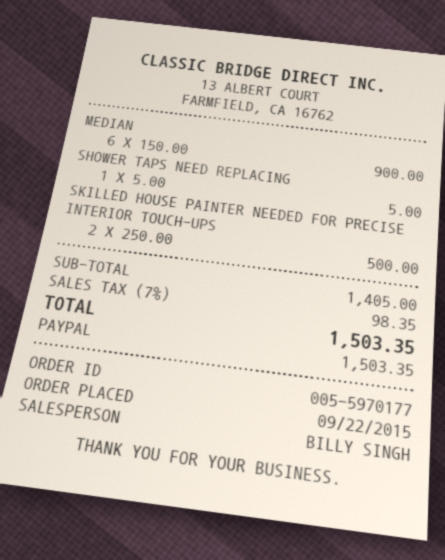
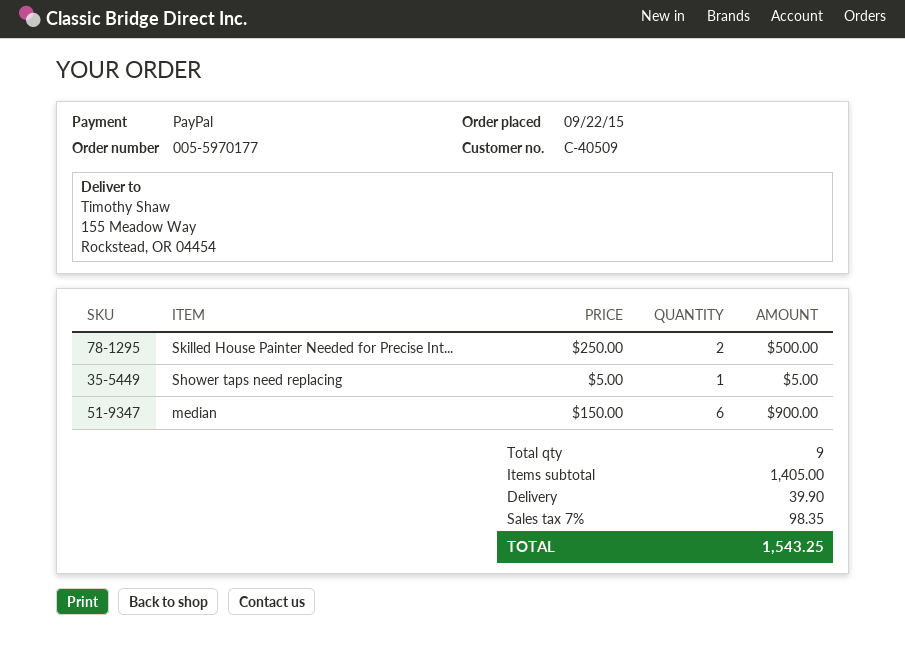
shipping: none -> 39.90
total: 1503.35 -> 1543.25

